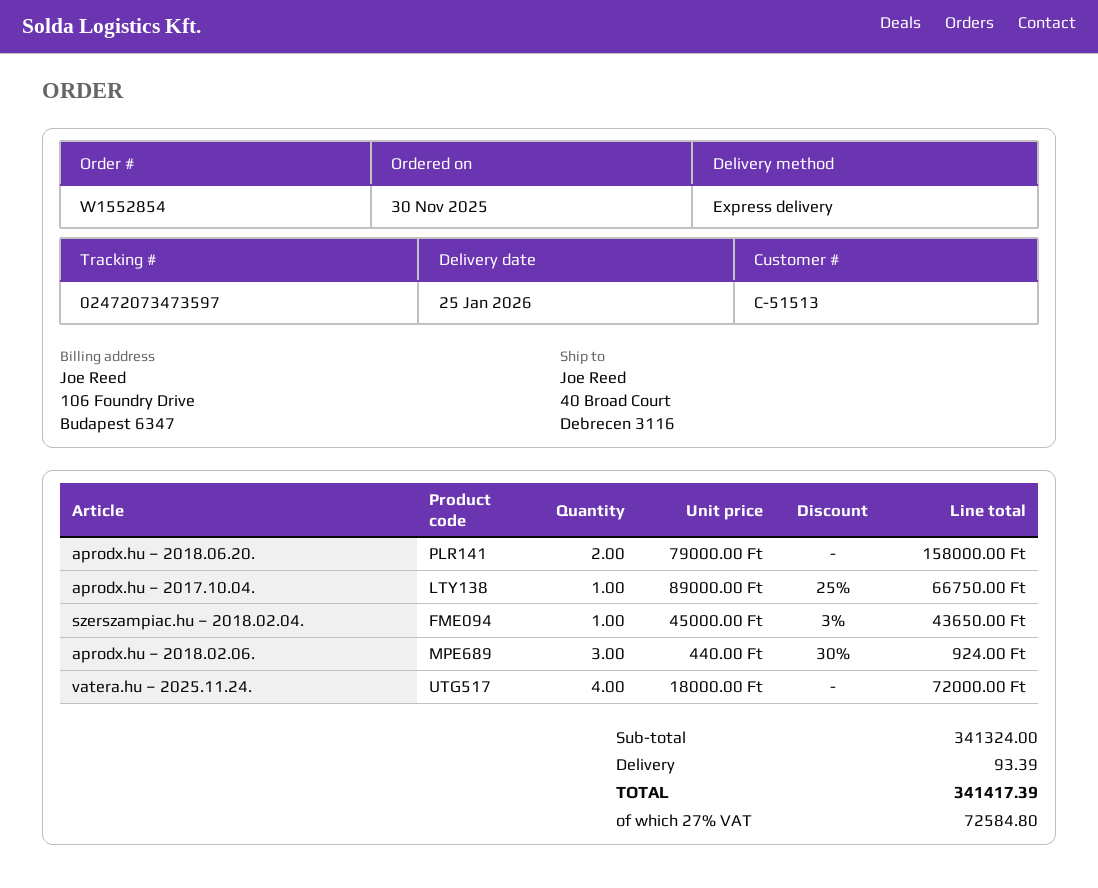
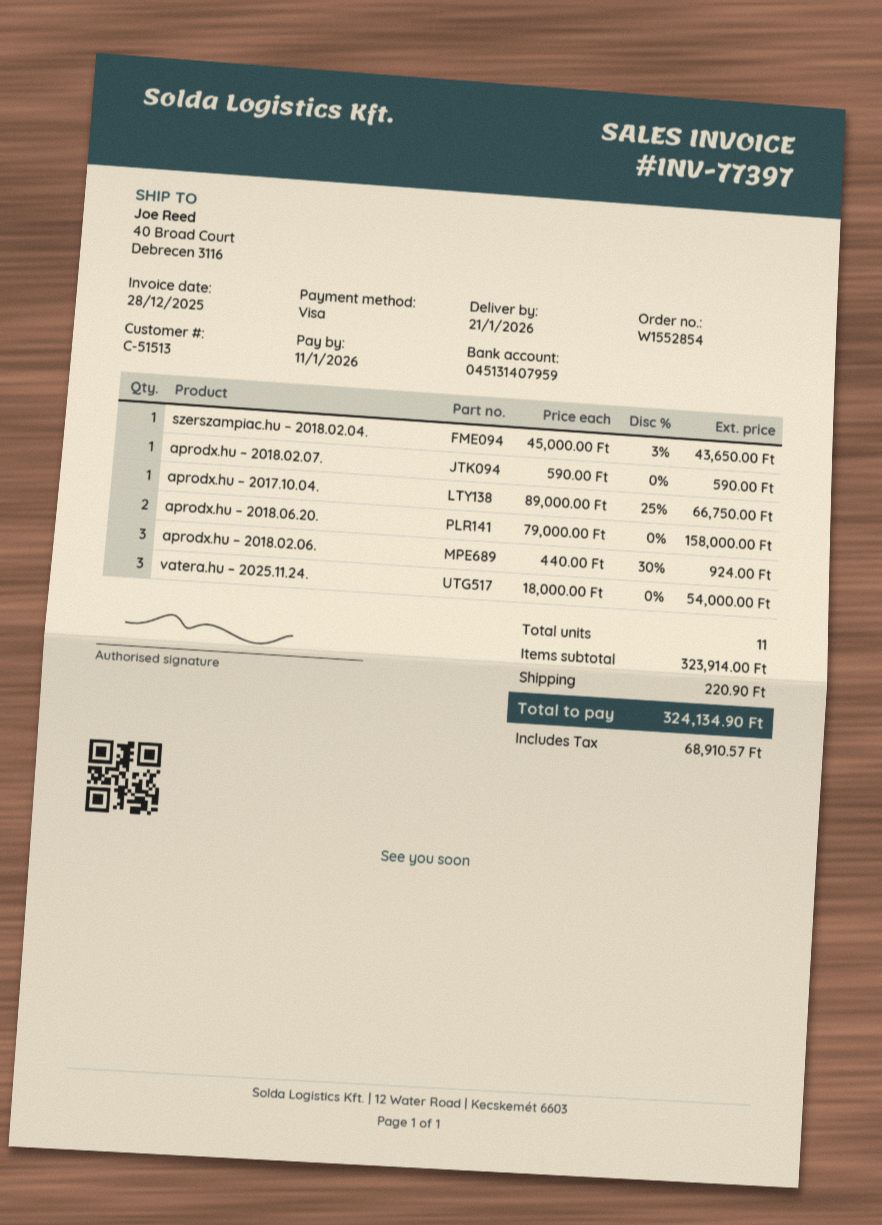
delivery date: 2026-01-25 -> 2026-01-21
vatera.hu – 2025.11.24.: 4 x 18000.00 = 72000.00 -> 3 x 18000.00 = 54000.00
aprodx.hu – 2018.02.07.: none -> 1 x 590.00 = 590.00
subtotal: 341324.00 -> 323914.00
shipping: 93.39 -> 220.90
tax: 72584.80 -> 68910.57
total: 341417.39 -> 324134.90

